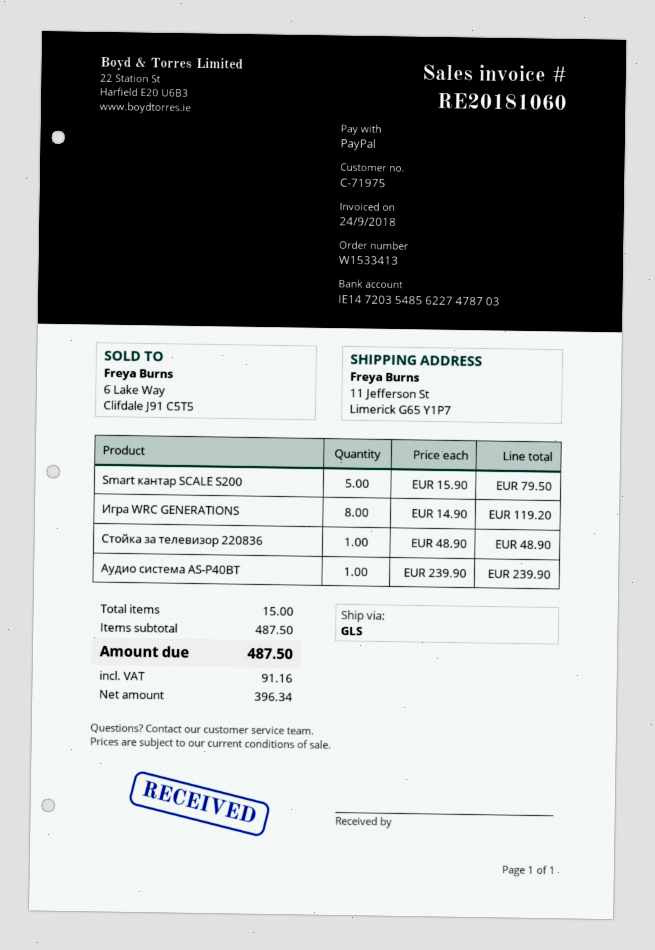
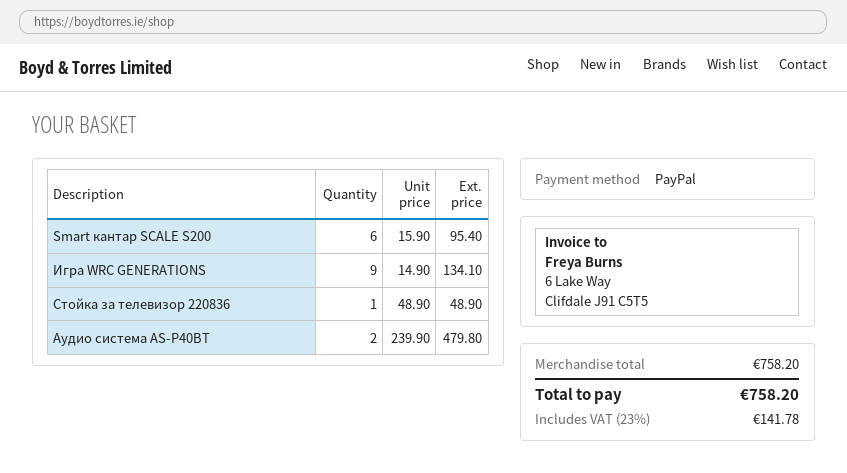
Smart кантар SCALE S200: 5 x 15.90 = 79.50 -> 6 x 15.90 = 95.40
Игра WRC GENERATIONS: 8 x 14.90 = 119.20 -> 9 x 14.90 = 134.10
Аудио система AS-P40BT: 1 x 239.90 = 239.90 -> 2 x 239.90 = 479.80
subtotal: 487.50 -> 758.20
tax: 91.16 -> 141.78
total: 487.50 -> 758.20

